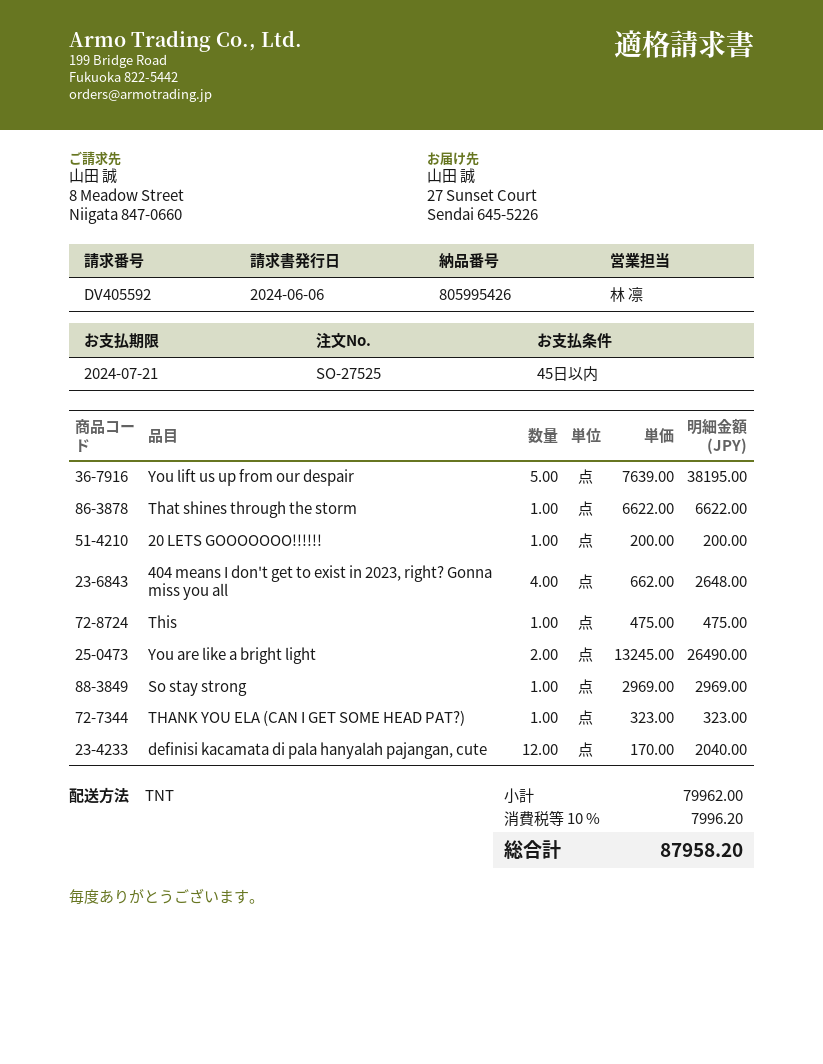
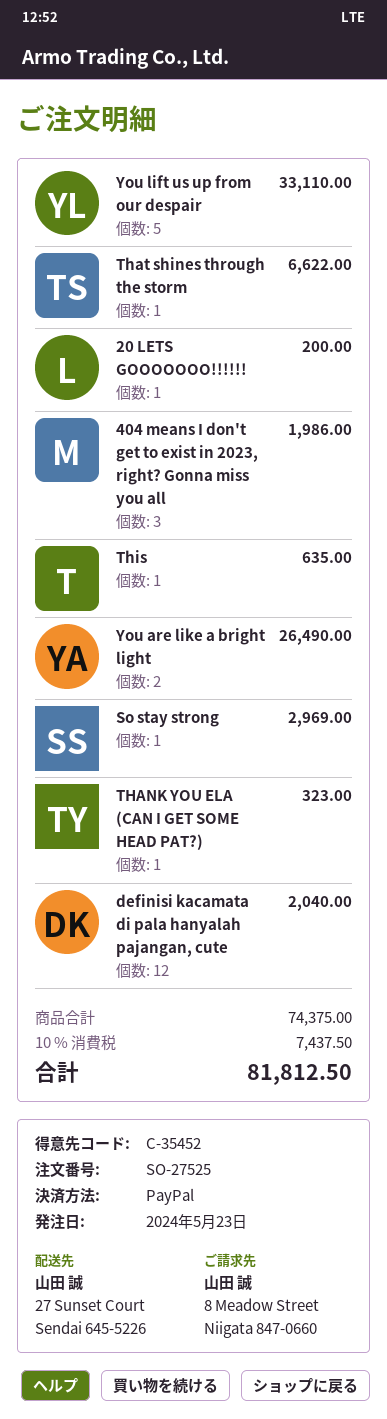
You lift us up from our despair: 5 for 38195.00 -> 5 for 33110.00
404 means I don't get to exist in 2023, right? Gonna miss you all: 4 for 2648.00 -> 3 for 1986.00
This: 1 for 475.00 -> 1 for 635.00
subtotal: 79962.00 -> 74375.00
tax: 10% = 7996.20 -> 10% = 7437.50
total: 87958.20 -> 81812.50

